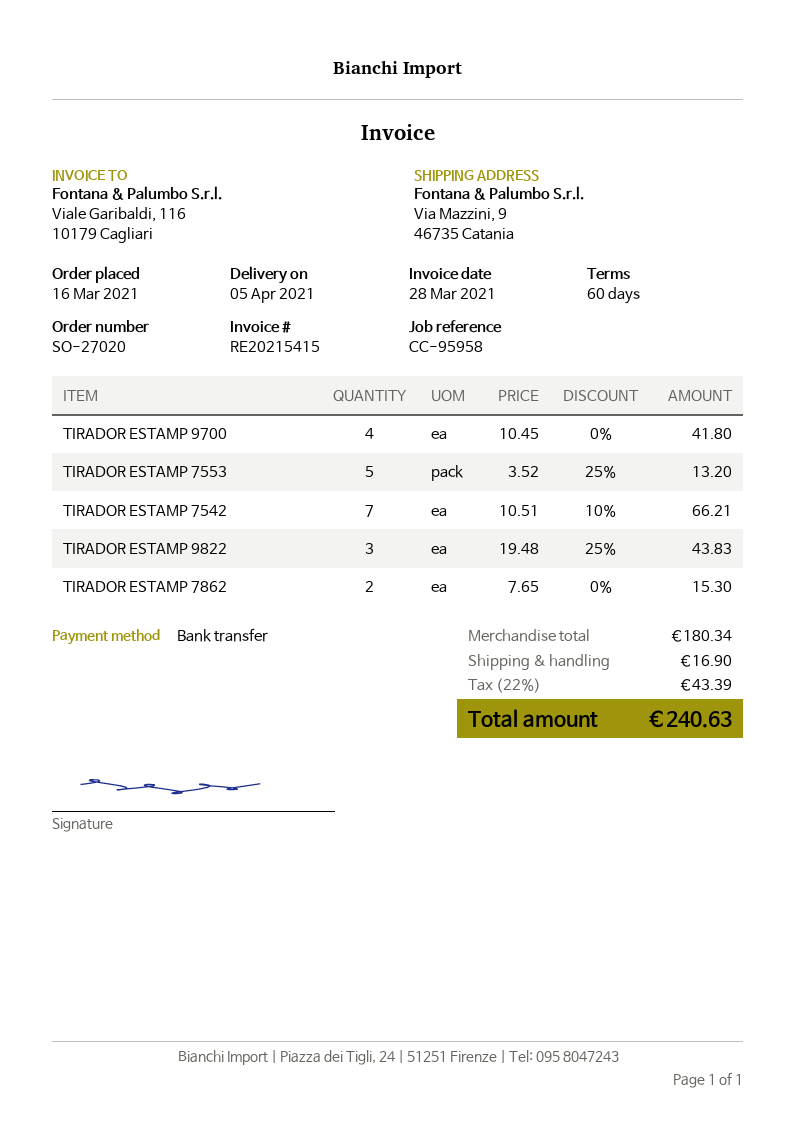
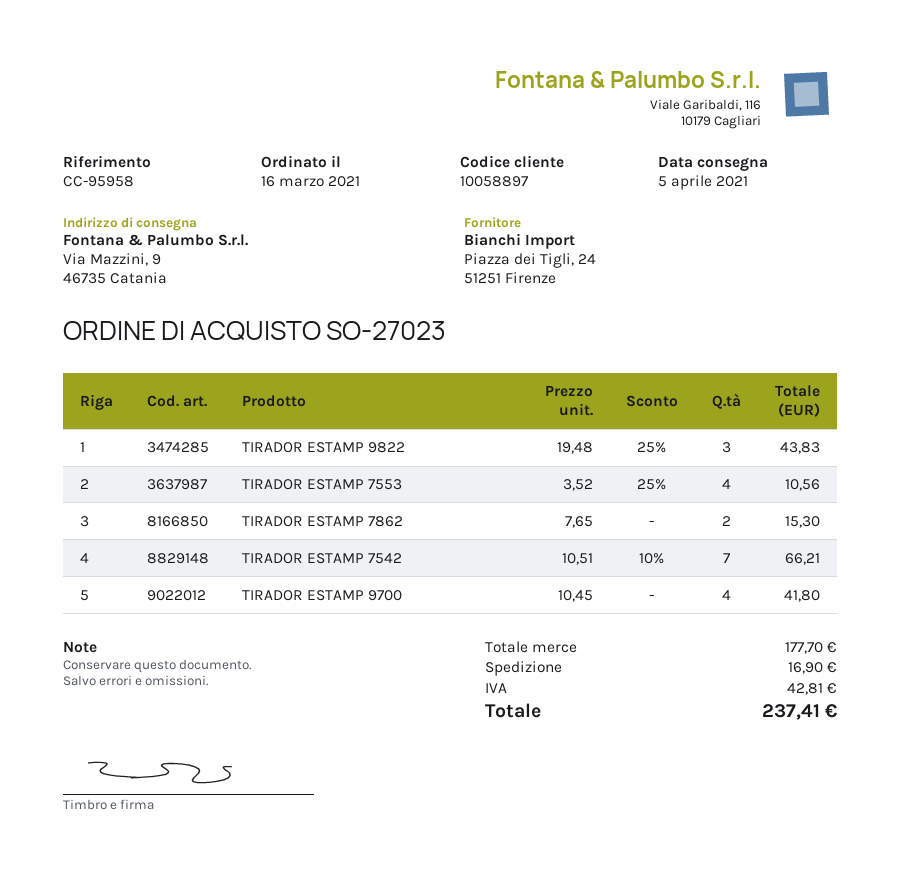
order number: SO-27020 -> SO-27023
TIRADOR ESTAMP 7553: 5 x 3.52 - 25% = 13.20 -> 4 x 3.52 - 25% = 10.56
subtotal: 180.34 -> 177.70
tax: 43.39 -> 42.81
total: 240.63 -> 237.41

